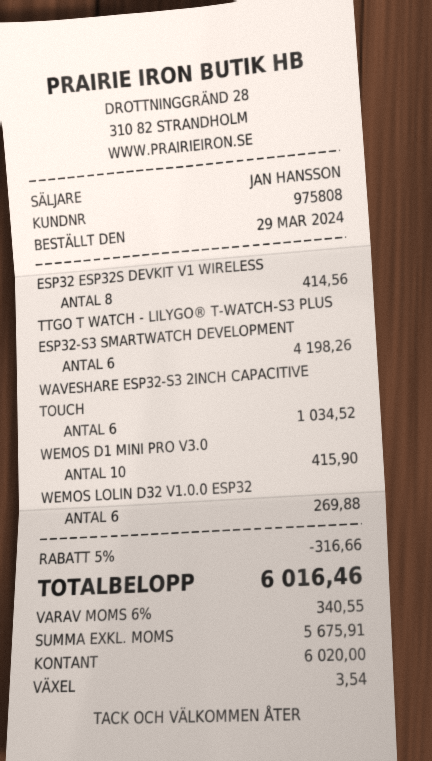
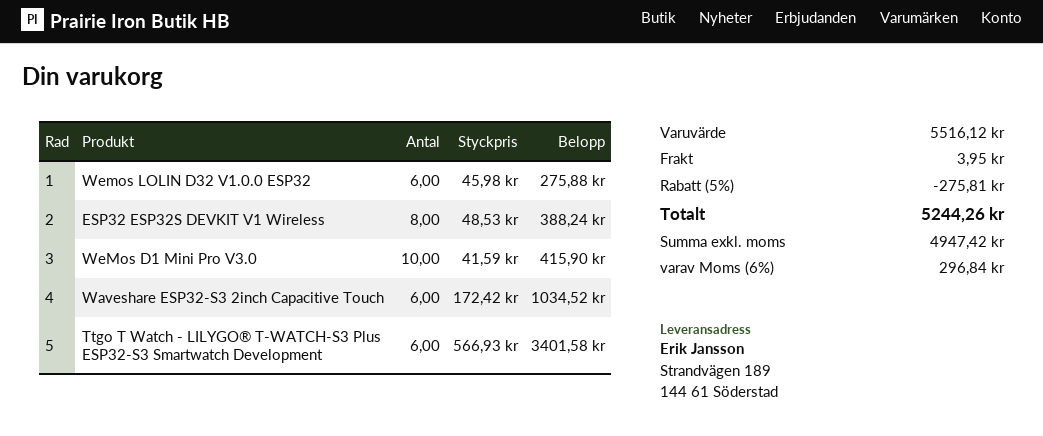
ESP32 ESP32S DEVKIT V1 WIRELESS: 8 for 414.56 -> 8 for 388.24
TTGO T WATCH - LILYGO® T-WATCH-S3 PLUS ESP32-S3 SMARTWATCH DEVELOPMENT: 6 for 4198.26 -> 6 for 3401.58
WEMOS LOLIN D32 V1.0.0 ESP32: 6 for 269.88 -> 6 for 275.88
discount: 5% = 316.66 -> 5% = 275.81
shipping: none -> 3.95
net: 5675.91 -> 4947.42
tax: 6% = 340.55 -> 6% = 296.84
total: 6016.46 -> 5244.26

